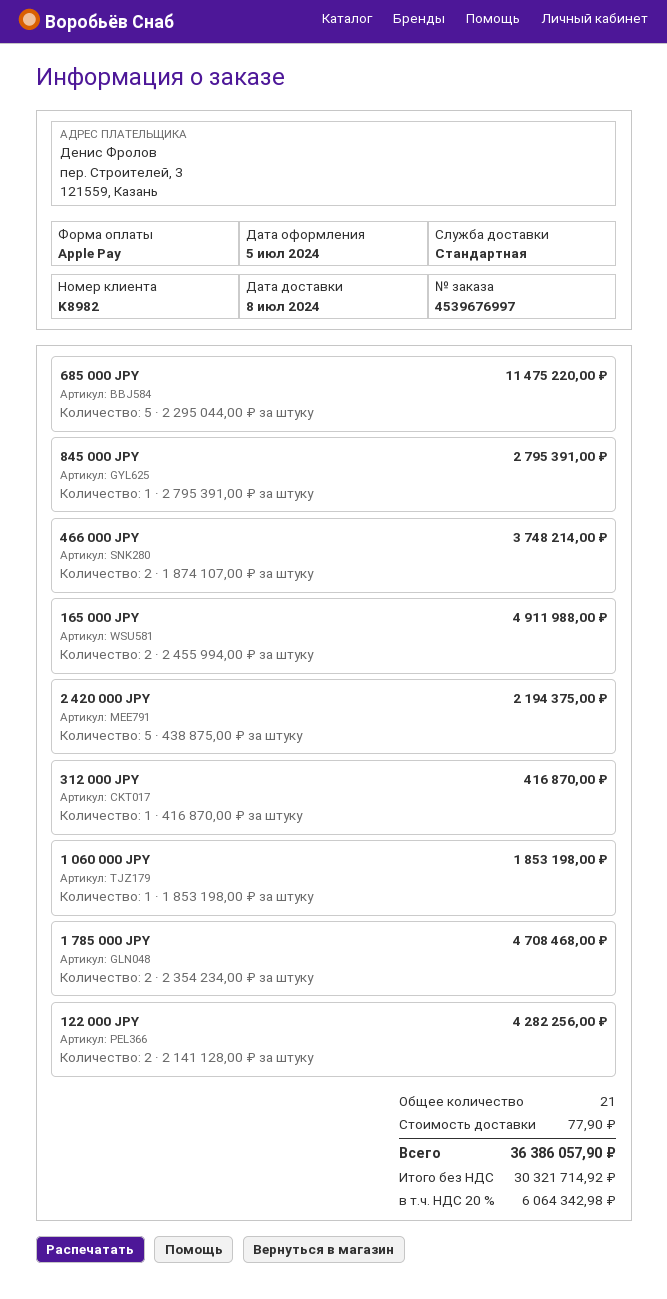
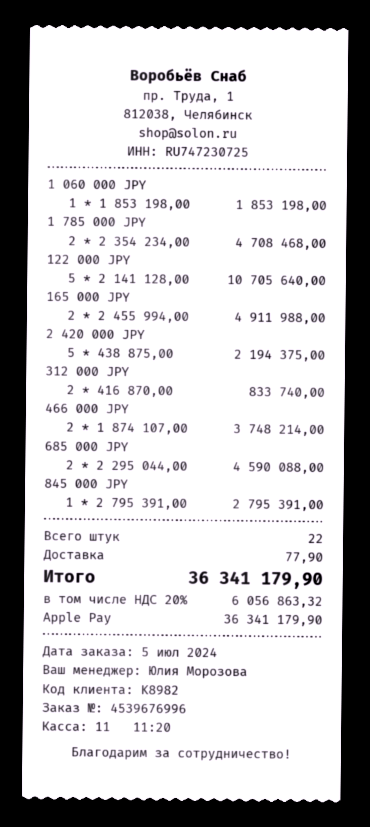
order number: 4539676997 -> 4539676996
685 000 JPY: 5 x 2295044.00 = 11475220.00 -> 2 x 2295044.00 = 4590088.00
312 000 JPY: 1 x 416870.00 = 416870.00 -> 2 x 416870.00 = 833740.00
122 000 JPY: 2 x 2141128.00 = 4282256.00 -> 5 x 2141128.00 = 10705640.00
total quantity: 21 -> 22
tax: 20% = 6064342.98 -> 20% = 6056863.32
total: 36386057.90 -> 36341179.90

